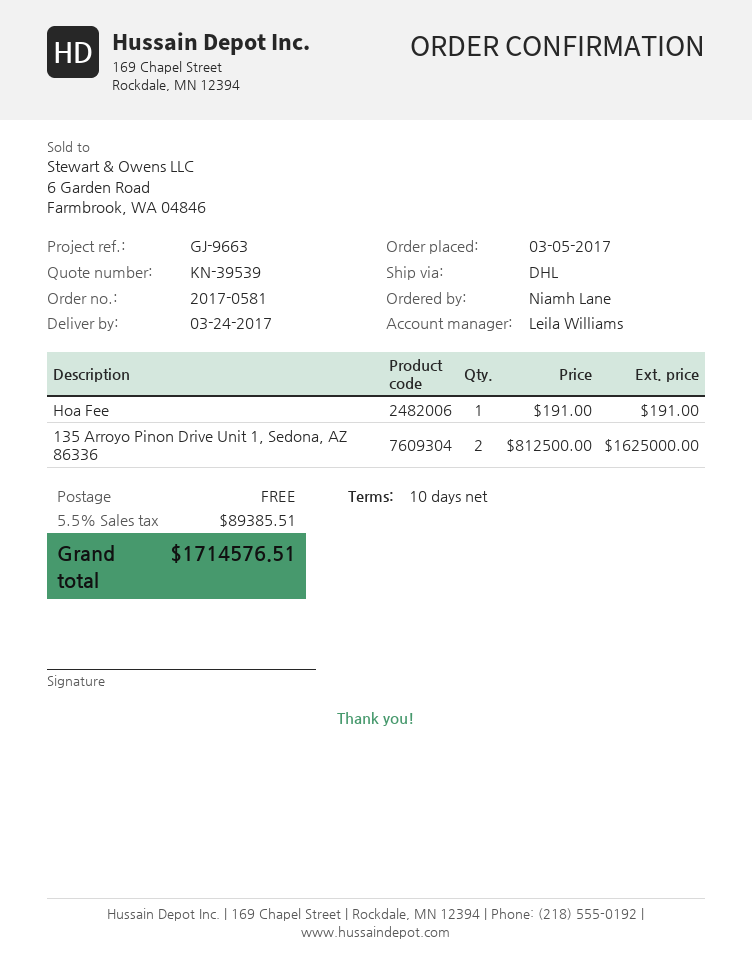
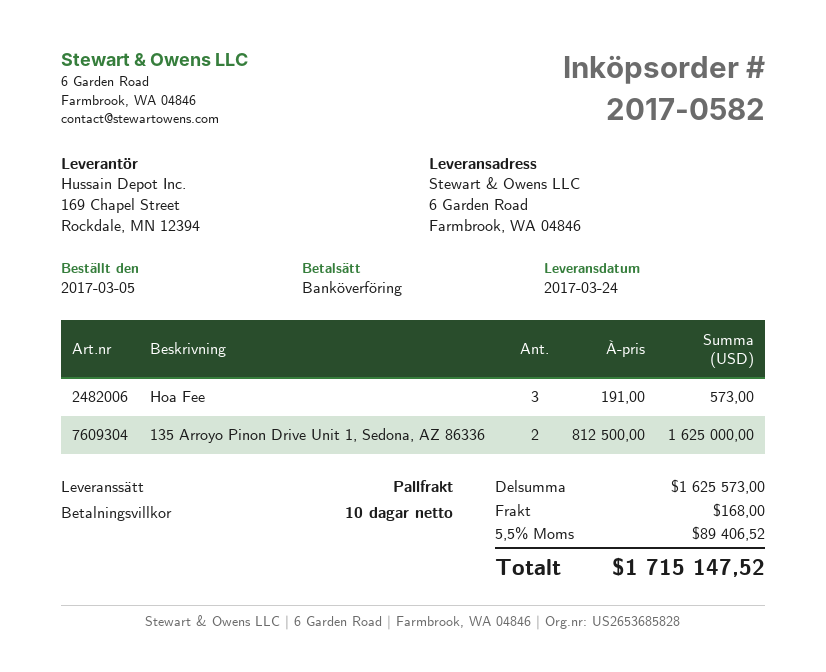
order number: 2017-0581 -> 2017-0582
shipping method: DHL -> pallet freight
Hoa Fee: 1 x 191.00 = 191.00 -> 3 x 191.00 = 573.00
shipping: 0.00 -> 168.00
tax: 5.5% = 89385.51 -> 5.5% = 89406.52
total: 1714576.51 -> 1715147.52

